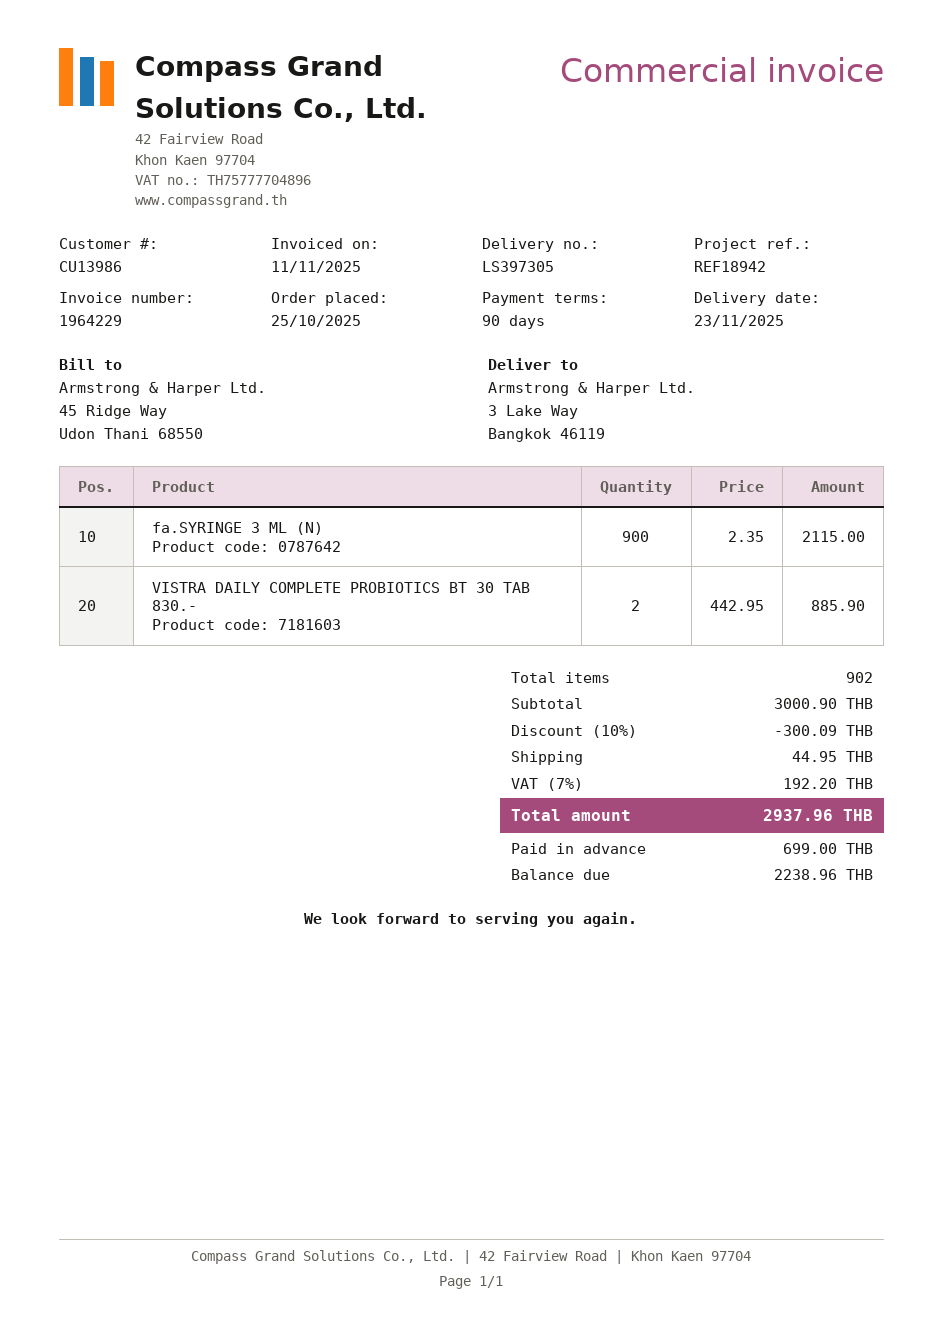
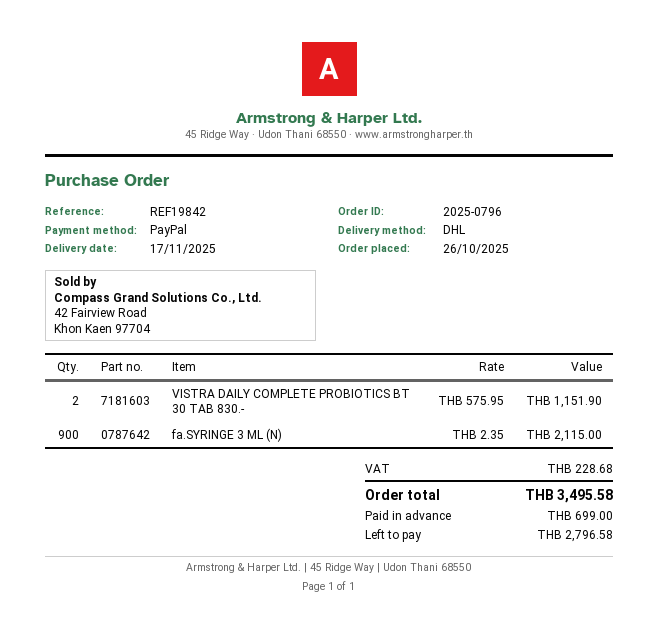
order date: 2025-10-25 -> 2025-10-26
delivery date: 2025-11-23 -> 2025-11-17
reference: REF18942 -> REF19842
VISTRA DAILY COMPLETE PROBIOTICS BT 30 TAB 830.-: 2 x 442.95 = 885.90 -> 2 x 575.95 = 1151.90
discount: 10% = 300.09 -> none
shipping: 44.95 -> none
tax: 192.20 -> 228.68
total: 2937.96 -> 3495.58
balance: 2238.96 -> 2796.58

